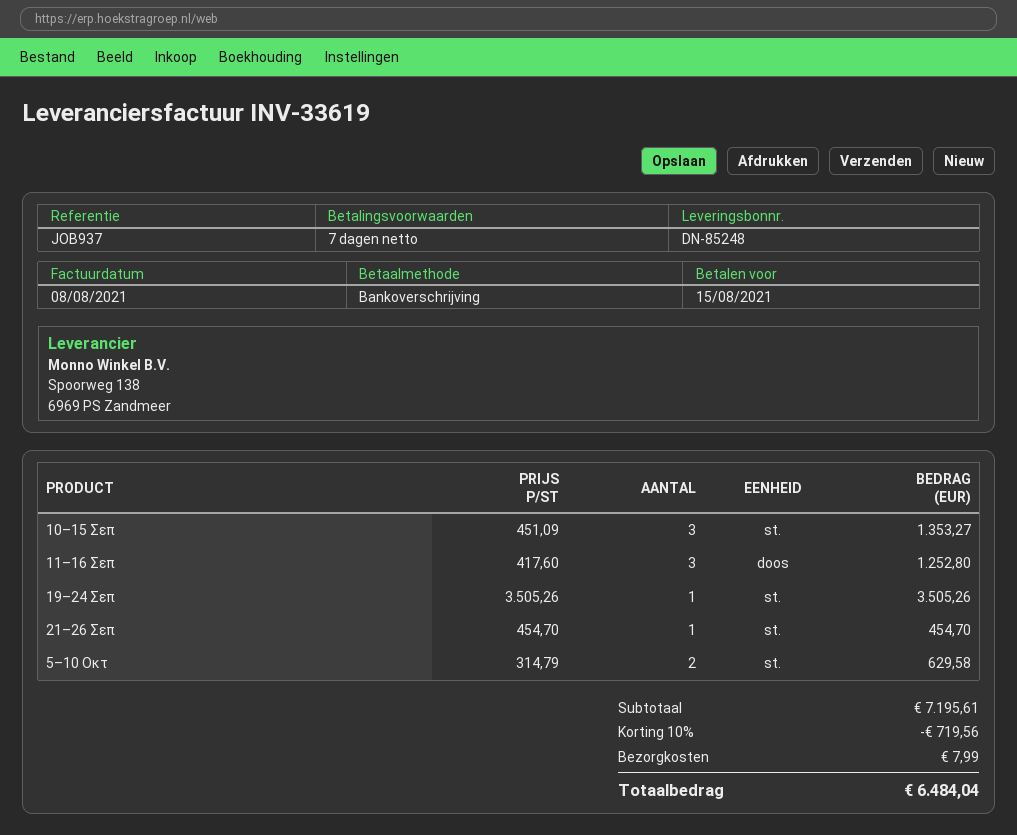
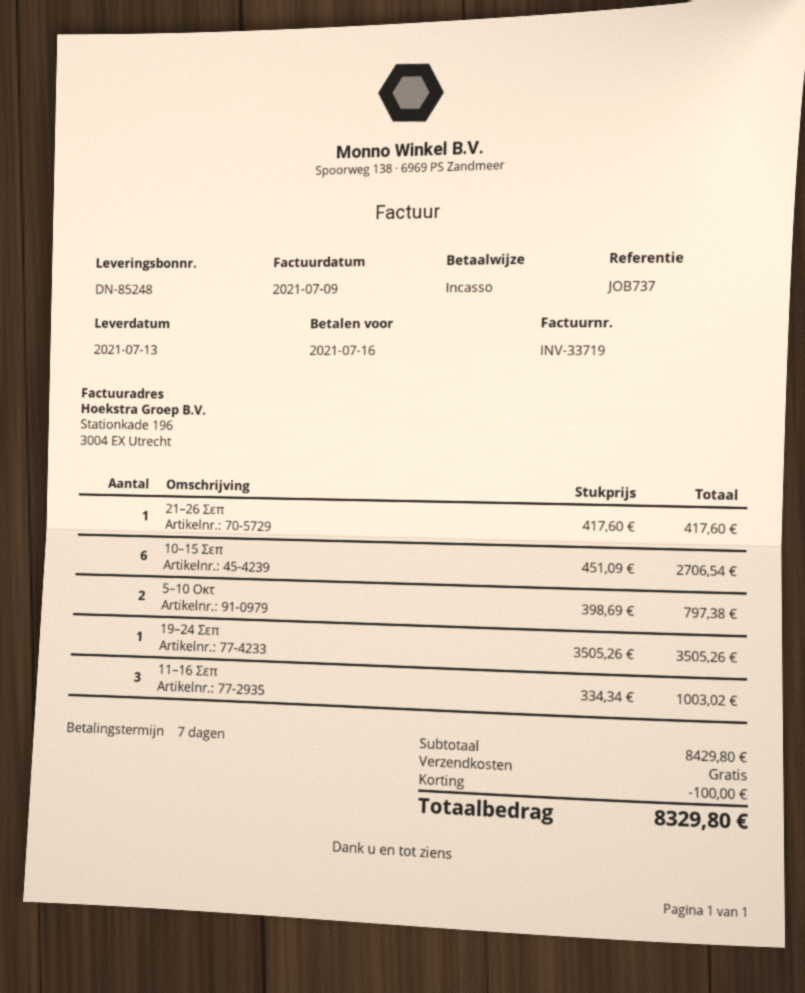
invoice number: INV-33619 -> INV-33719
invoice date: 2021-08-08 -> 2021-07-09
due date: 2021-08-15 -> 2021-07-16
reference: JOB937 -> JOB737
payment method: bank transfer -> direct debit
10–15 Σεπ: 3 x 451.09 = 1353.27 -> 6 x 451.09 = 2706.54
11–16 Σεπ: 3 x 417.60 = 1252.80 -> 3 x 334.34 = 1003.02
21–26 Σεπ: 1 x 454.70 = 454.70 -> 1 x 417.60 = 417.60
5–10 Οκτ: 2 x 314.79 = 629.58 -> 2 x 398.69 = 797.38
subtotal: 7195.61 -> 8429.80
discount: 719.56 -> 100.00
shipping: 7.99 -> 0.00
total: 6484.04 -> 8329.80

